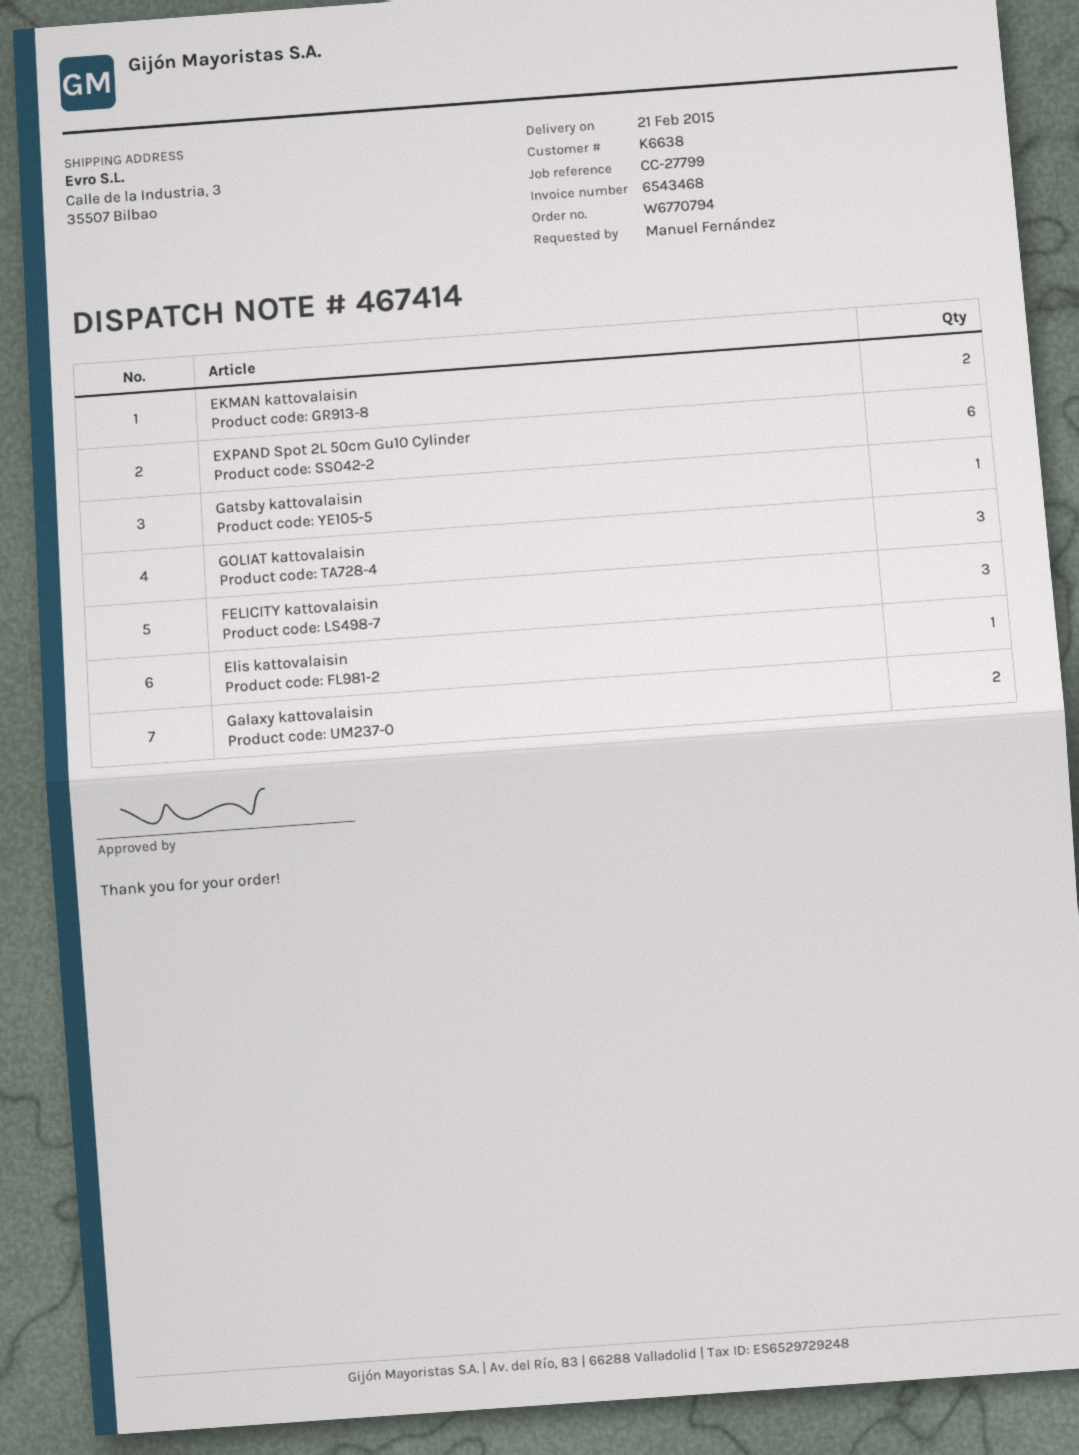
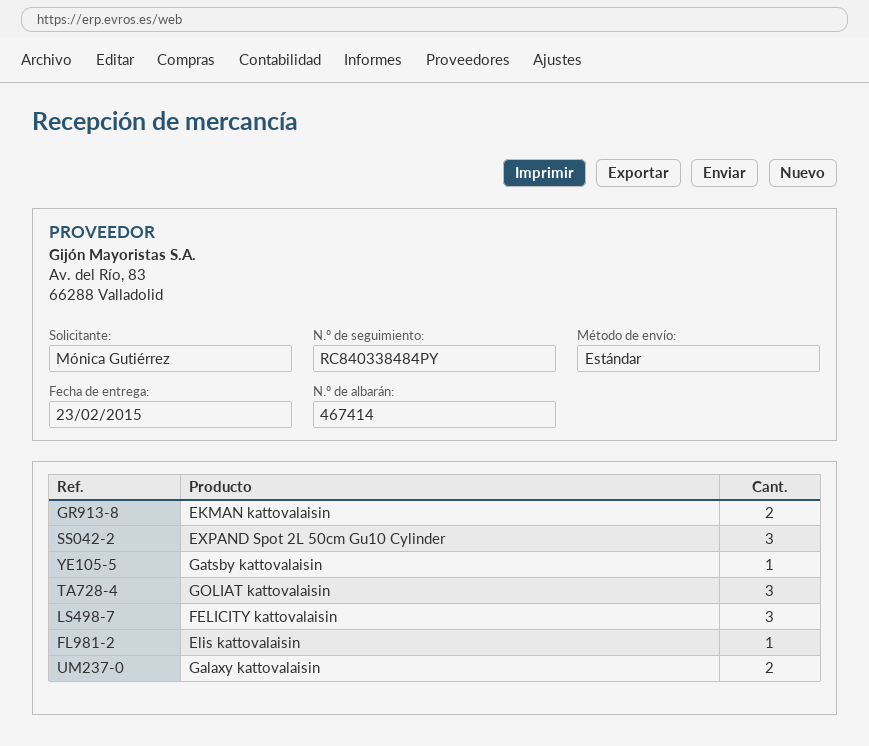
delivery date: 2015-02-21 -> 2015-02-23
ordered by: Manuel Fernández -> Mónica Gutiérrez
EXPAND Spot 2L 50cm Gu10 Cylinder: 6 -> 3

